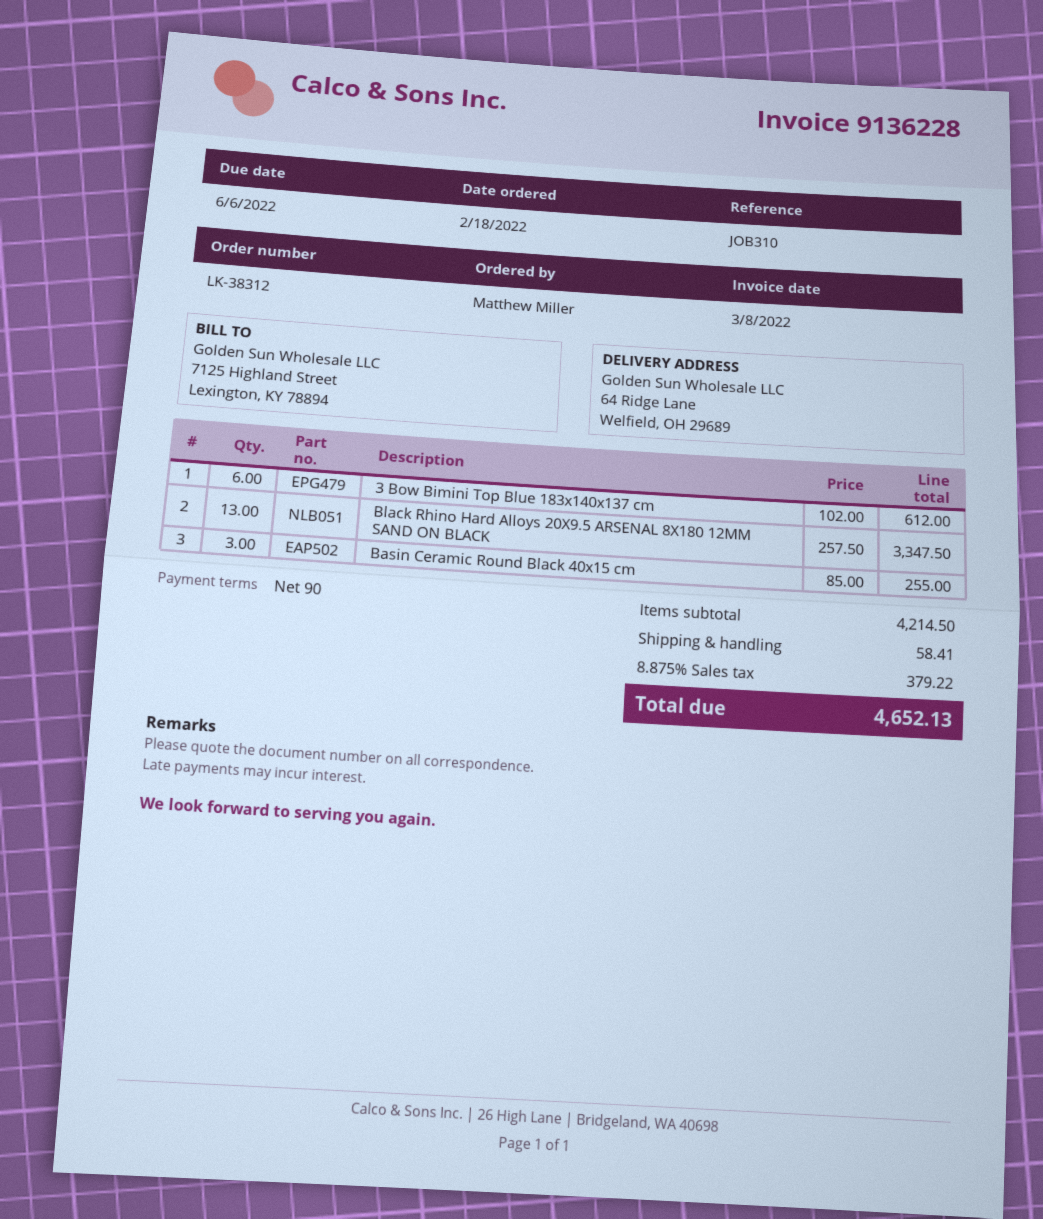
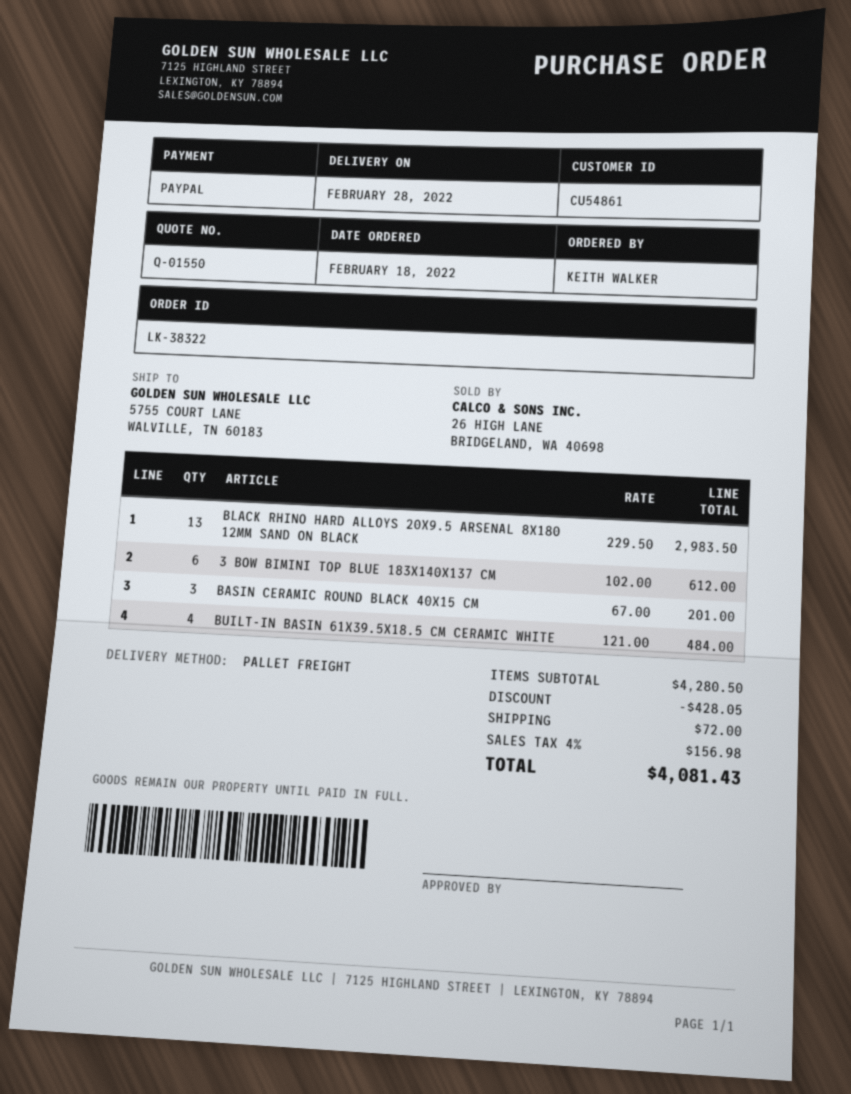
order number: LK-38312 -> LK-38322
ordered by: Matthew Miller -> KEITH WALKER
ship to: 64 Ridge Lane, Welfield, OH 29689 -> 5755 COURT LANE, WALVILLE, TN 60183
Black Rhino Hard Alloys 20X9.5 ARSENAL 8X180 12MM SAND ON BLACK: 13 x 257.50 = 3347.50 -> 13 x 229.50 = 2983.50
Basin Ceramic Round Black 40x15 cm: 3 x 85.00 = 255.00 -> 3 x 67.00 = 201.00
BUILT-IN BASIN 61X39.5X18.5 CM CERAMIC WHITE: none -> 4 x 121.00 = 484.00
subtotal: 4214.50 -> 4280.50
discount: none -> 428.05
shipping: 58.41 -> 72.00
tax: 8.875% = 379.22 -> 4% = 156.98
total: 4652.13 -> 4081.43

